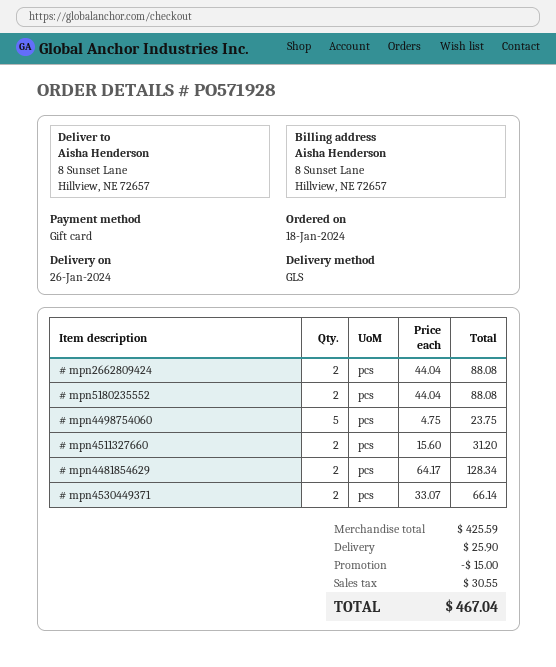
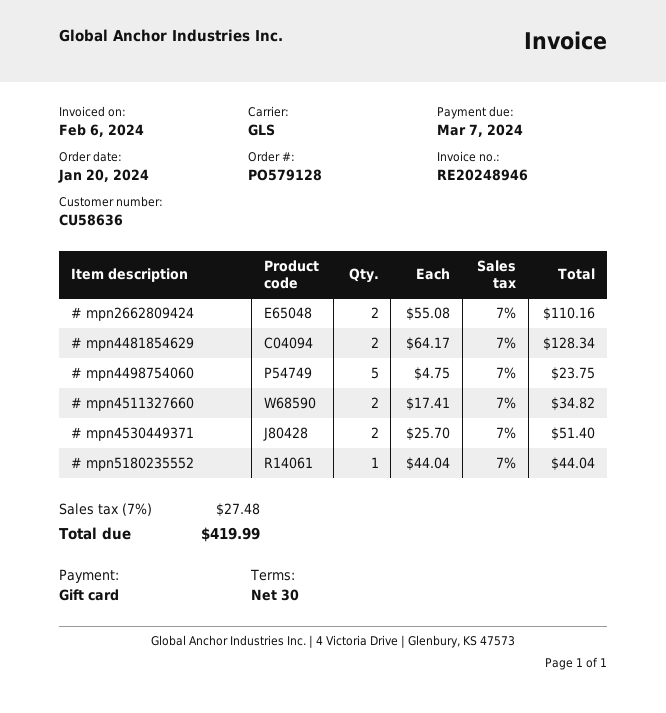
order number: PO571928 -> PO579128
order date: 2024-01-18 -> 2024-01-20
# mpn2662809424: 2 x 44.04 = 88.08 -> 2 x 55.08 = 110.16
# mpn5180235552: 2 x 44.04 = 88.08 -> 1 x 44.04 = 44.04
# mpn4511327660: 2 x 15.60 = 31.20 -> 2 x 17.41 = 34.82
# mpn4530449371: 2 x 33.07 = 66.14 -> 2 x 25.70 = 51.40
discount: 15.00 -> none
shipping: 25.90 -> none
tax: 30.55 -> 27.48
total: 467.04 -> 419.99

